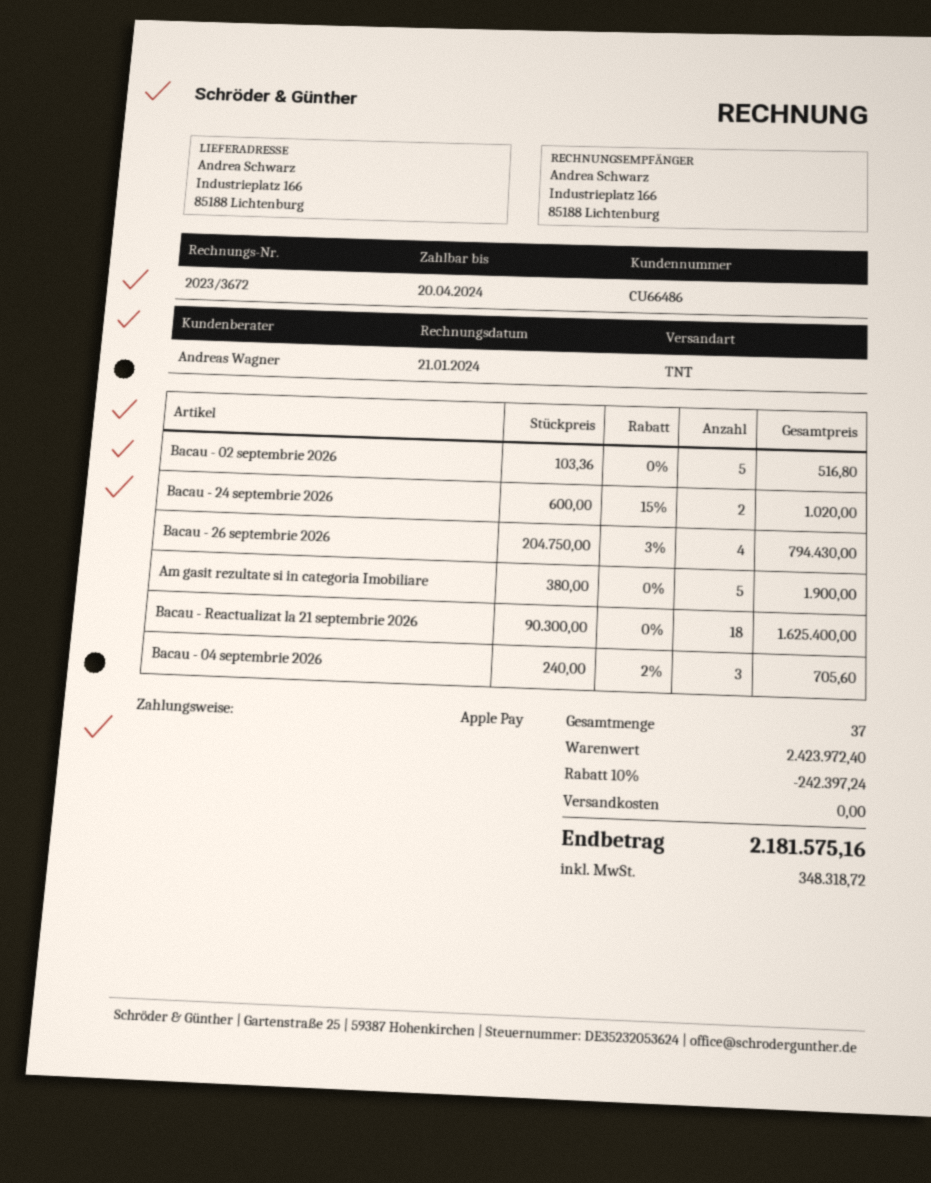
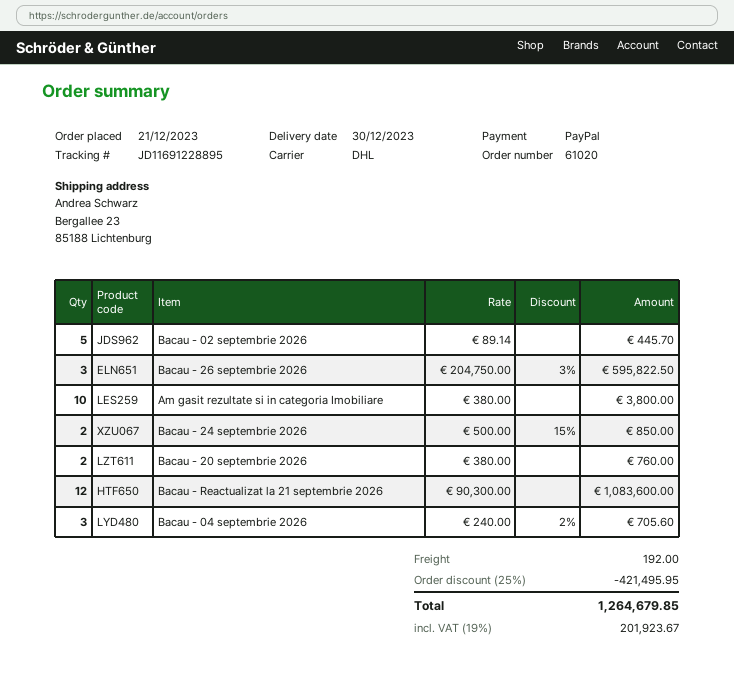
payment method: Apple Pay -> PayPal
shipping method: TNT -> DHL
ship to: Industrieplatz 166, 85188 Lichtenburg -> Bergallee 23, 85188 Lichtenburg
Bacau - 02 septembrie 2026: 5 x 103.36 = 516.80 -> 5 x 89.14 = 445.70
Bacau - 24 septembrie 2026: 2 x 600.00 - 15% = 1020.00 -> 2 x 500.00 - 15% = 850.00
Bacau - 26 septembrie 2026: 4 x 204750.00 - 3% = 794430.00 -> 3 x 204750.00 - 3% = 595822.50
Am gasit rezultate si in categoria Imobiliare: 5 x 380.00 = 1900.00 -> 10 x 380.00 = 3800.00
Bacau - Reactualizat la 21 septembrie 2026: 18 x 90300.00 = 1625400.00 -> 12 x 90300.00 = 1083600.00
Bacau - 20 septembrie 2026: none -> 2 x 380.00 = 760.00
discount: 10% = 242397.24 -> 25% = 421495.95
shipping: 0.00 -> 192.00
tax: 348318.72 -> 201923.67
total: 2181575.16 -> 1264679.85

